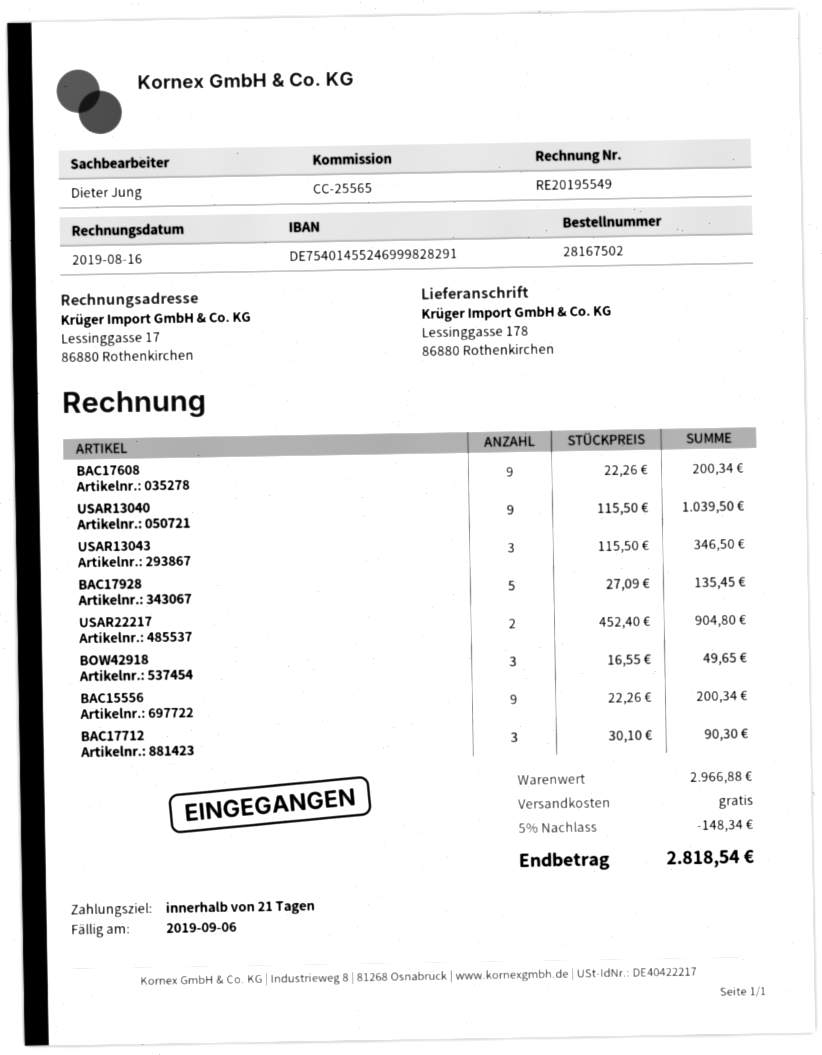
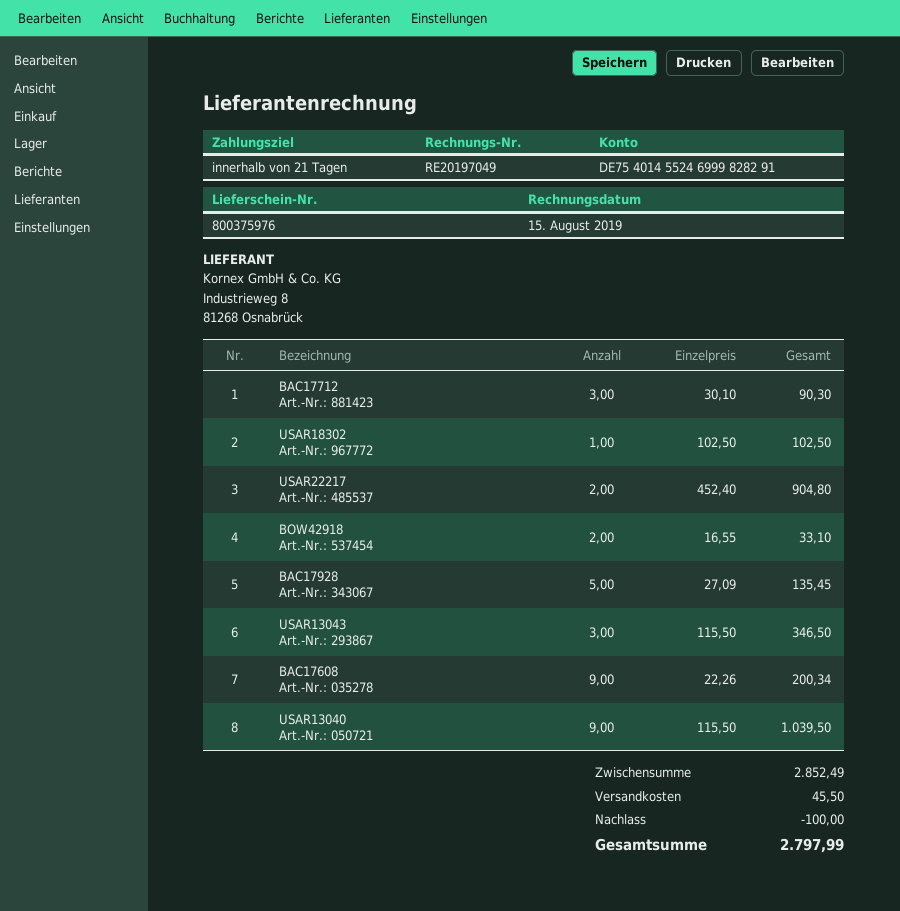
invoice number: RE20195549 -> RE20197049
invoice date: 2019-08-16 -> 2019-08-15
BOW42918: 3 x 16.55 = 49.65 -> 2 x 16.55 = 33.10
BAC15556: 9 x 22.26 = 200.34 -> none
USAR18302: none -> 1 x 102.50 = 102.50
subtotal: 2966.88 -> 2852.49
discount: 148.34 -> 100.00
shipping: 0.00 -> 45.50
total: 2818.54 -> 2797.99

